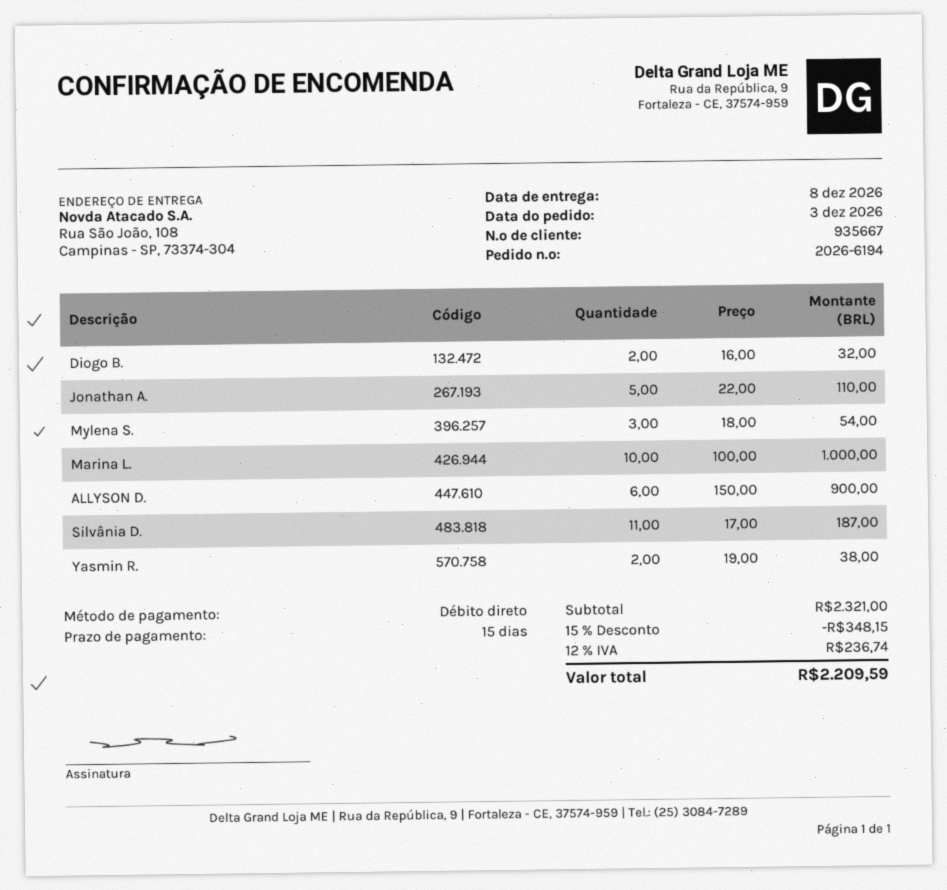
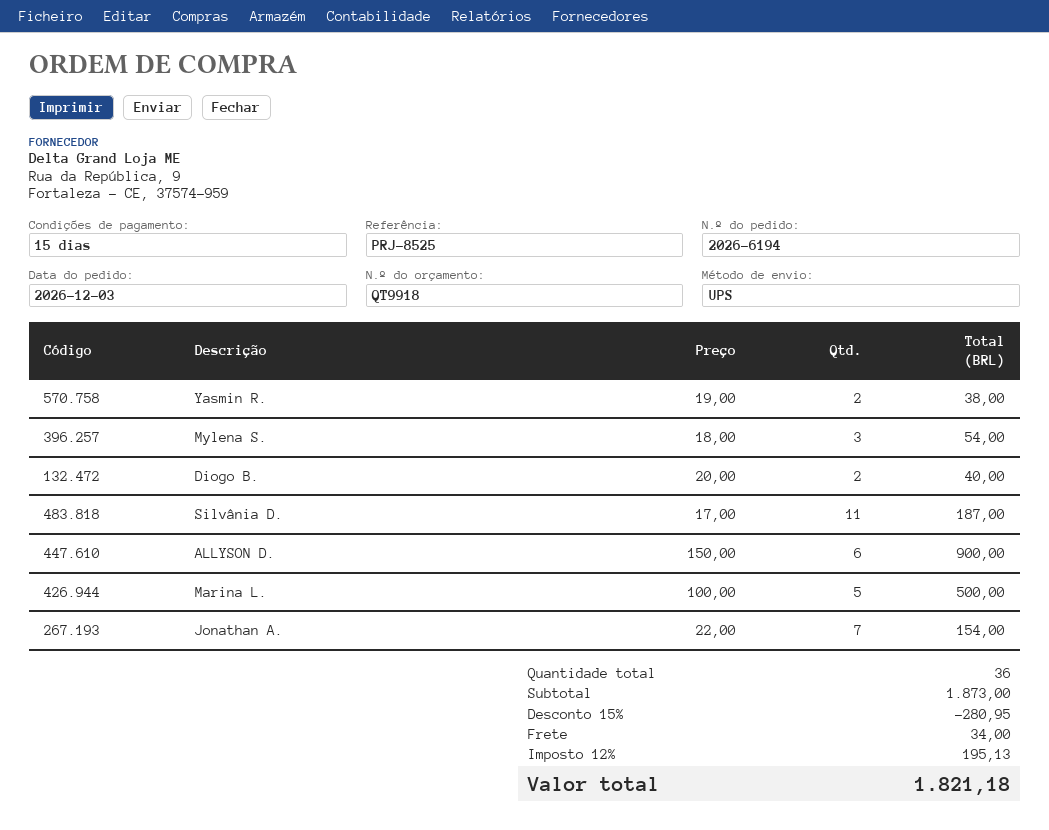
Diogo B.: 2 x 16.00 = 32.00 -> 2 x 20.00 = 40.00
Jonathan A.: 5 x 22.00 = 110.00 -> 7 x 22.00 = 154.00
Marina L.: 10 x 100.00 = 1000.00 -> 5 x 100.00 = 500.00
subtotal: 2321.00 -> 1873.00
discount: 15% = 348.15 -> 15% = 280.95
shipping: none -> 34.00
tax: 12% = 236.74 -> 12% = 195.13
total: 2209.59 -> 1821.18

